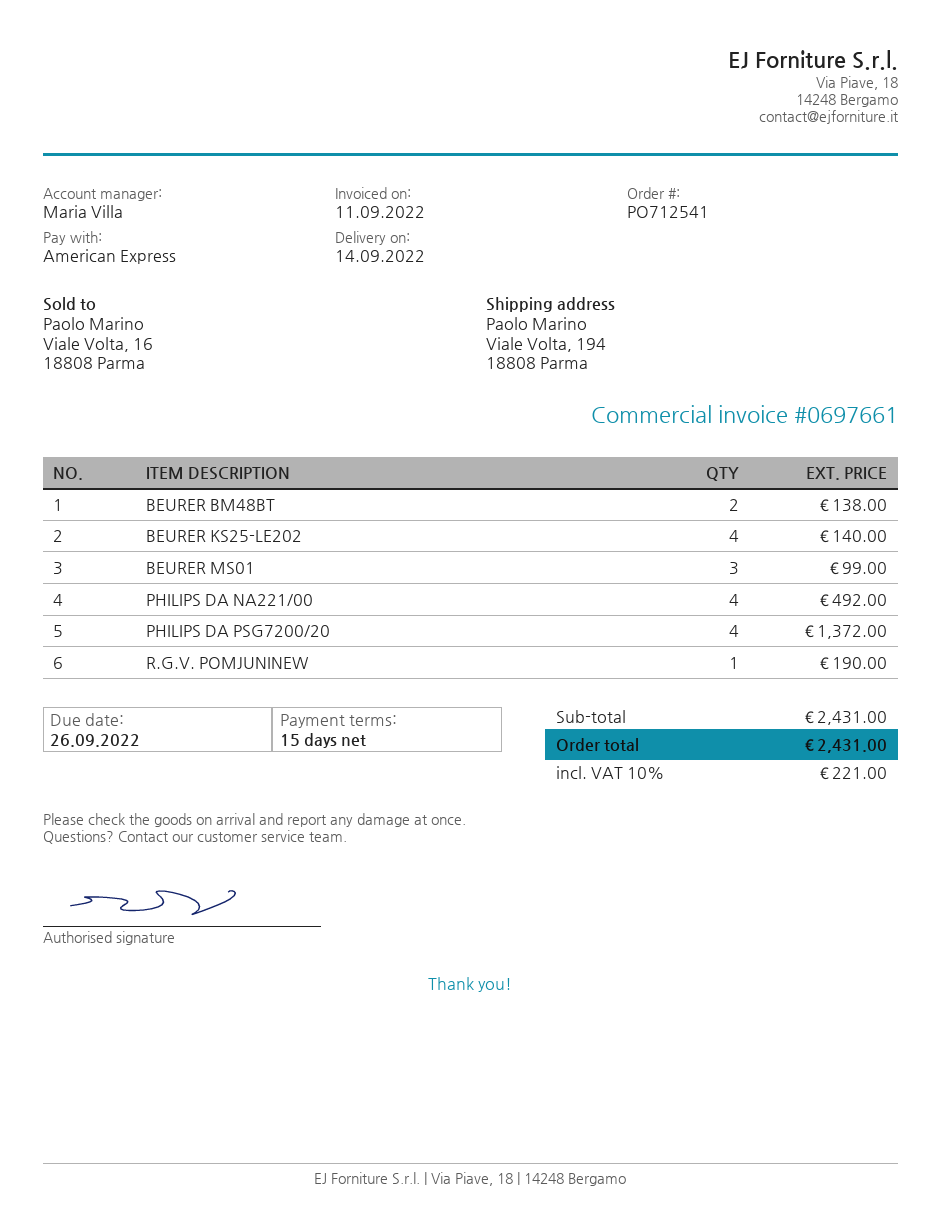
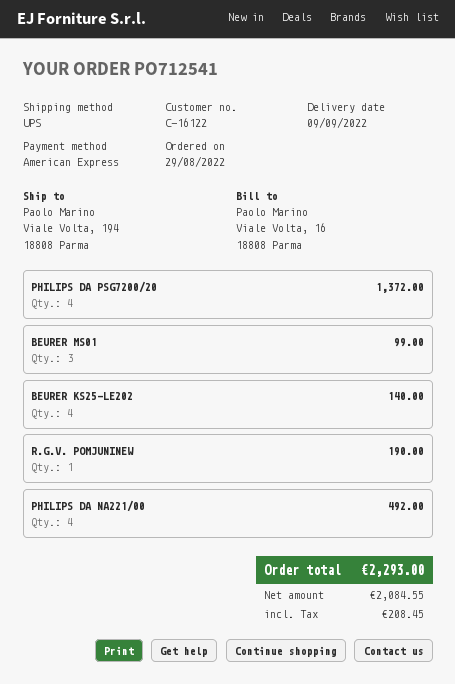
delivery date: 2022-09-14 -> 2022-09-09
BEURER BM48BT: 2 for 138.00 -> none
tax: 221.00 -> 208.45
total: 2431.00 -> 2293.00

